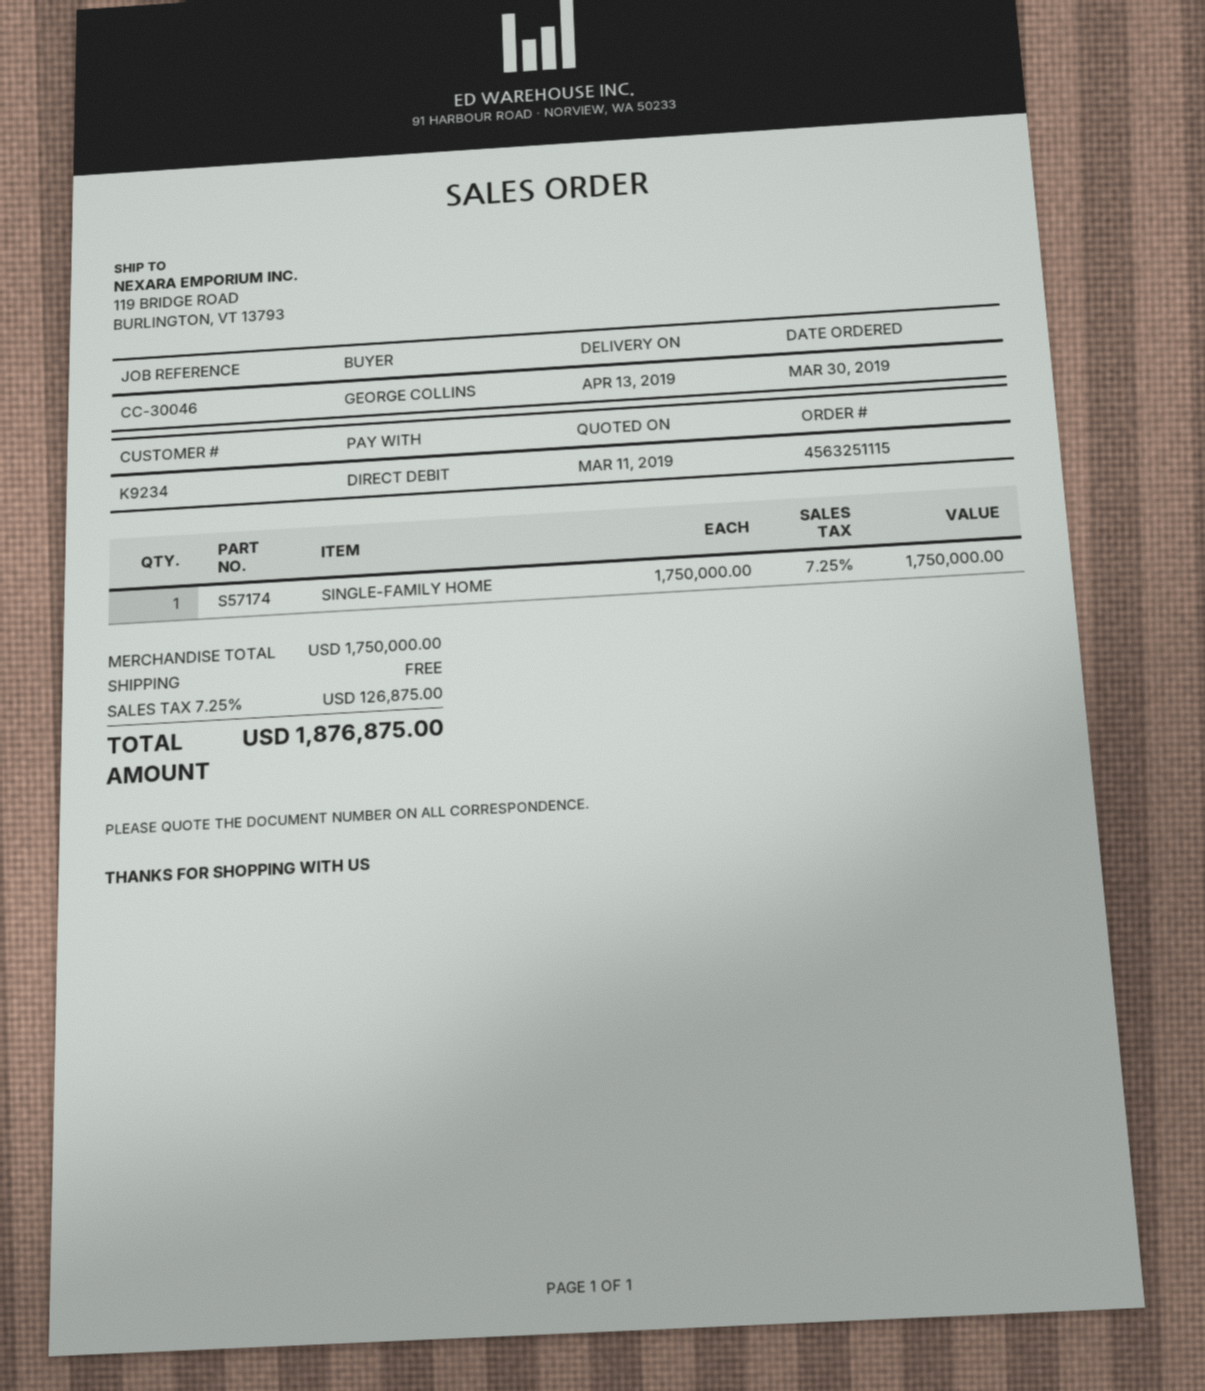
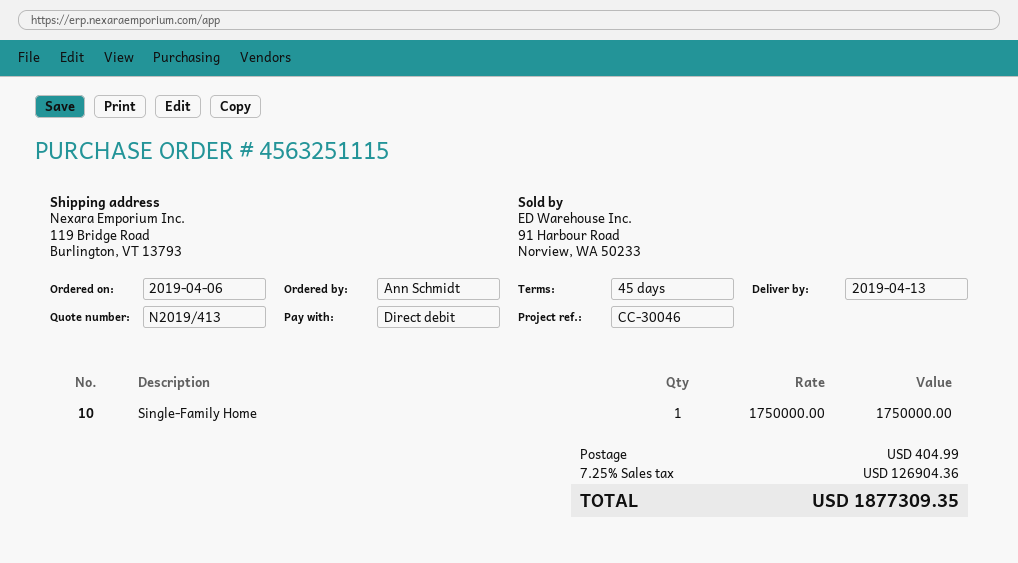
order date: 2019-03-30 -> 2019-04-06
ordered by: GEORGE COLLINS -> Ann Schmidt
shipping: 0.00 -> 404.99
tax: 7.25% = 126875.00 -> 7.25% = 126904.36
total: 1876875.00 -> 1877309.35

